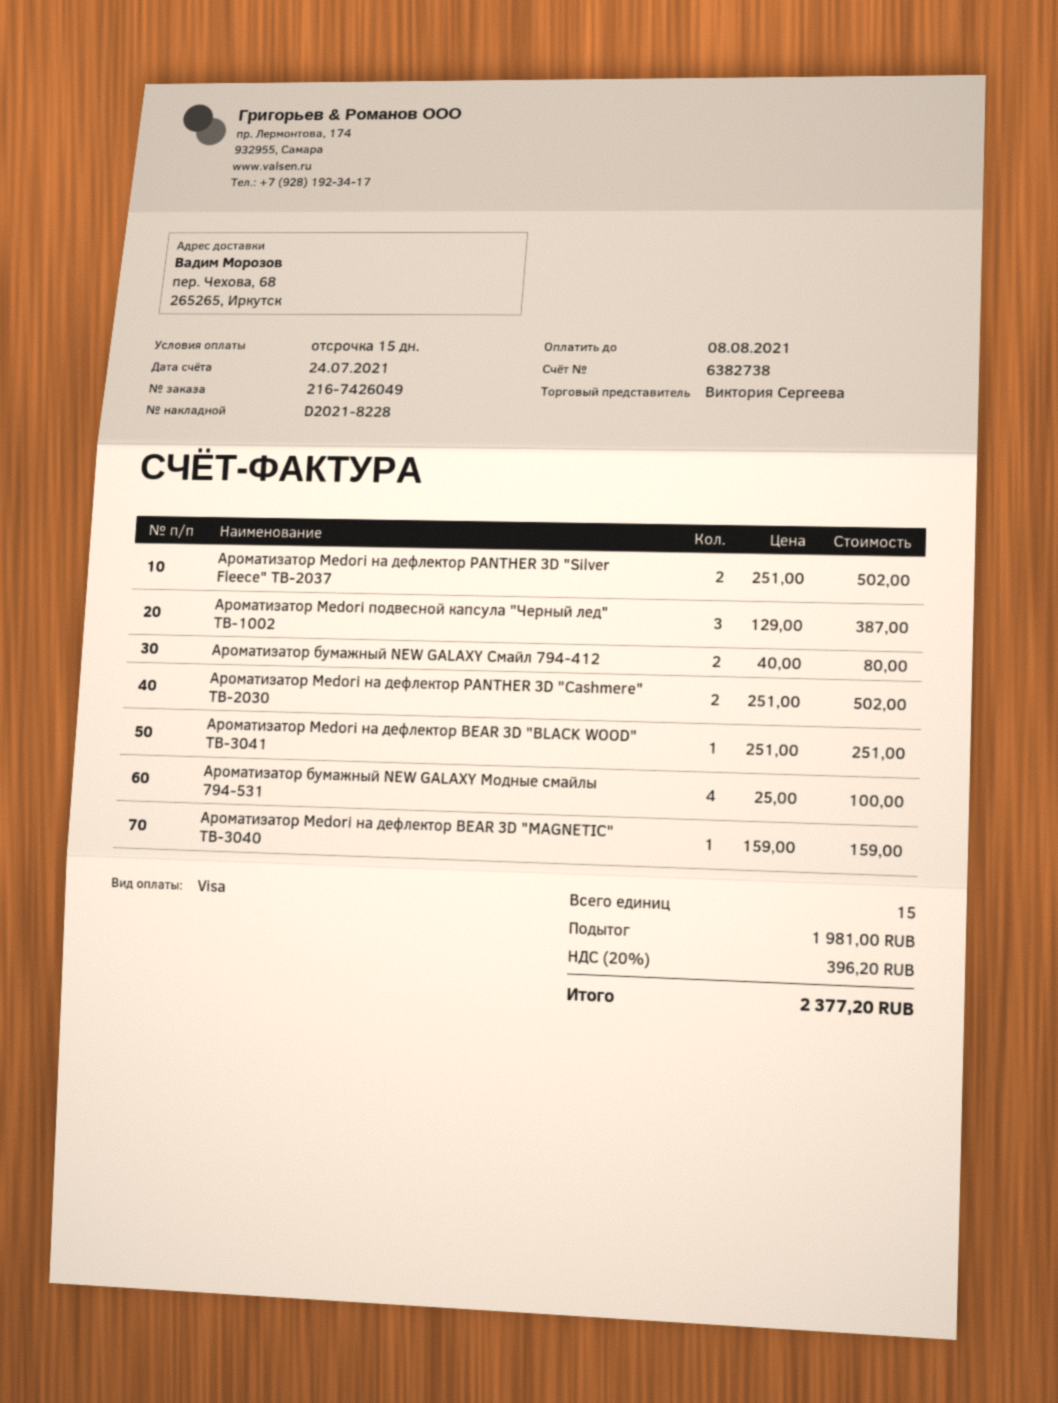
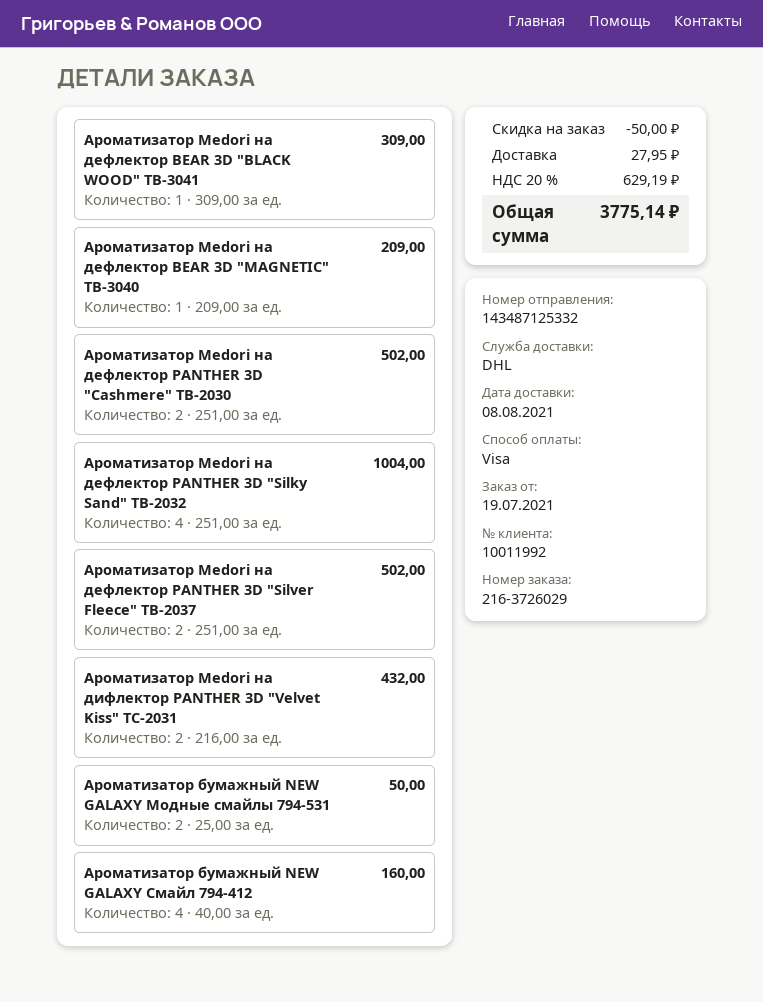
order number: 216-7426049 -> 216-3726029
Ароматизатор Medori подвесной капсула "Черный лед" ТВ-1002: 3 x 129.00 = 387.00 -> none
Ароматизатор бумажный NEW GALAXY Смайл 794-412: 2 x 40.00 = 80.00 -> 4 x 40.00 = 160.00
Ароматизатор Medori на дефлектор BEAR 3D "BLACK WOOD" ТВ-3041: 1 x 251.00 = 251.00 -> 1 x 309.00 = 309.00
Ароматизатор бумажный NEW GALAXY Модные смайлы 794-531: 4 x 25.00 = 100.00 -> 2 x 25.00 = 50.00
Ароматизатор Medori на дефлектор BEAR 3D "MAGNETIC" ТВ-3040: 1 x 159.00 = 159.00 -> 1 x 209.00 = 209.00
Ароматизатор Medori на дефлектор PANTHER 3D "Silky Sand" ТВ-2032: none -> 4 x 251.00 = 1004.00
Ароматизатор Medori на дифлектор PANTHER 3D "Velvet Kiss" ТС-2031: none -> 2 x 216.00 = 432.00
discount: none -> 50.00
shipping: none -> 27.95
tax: 20% = 396.20 -> 20% = 629.19
total: 2377.20 -> 3775.14

